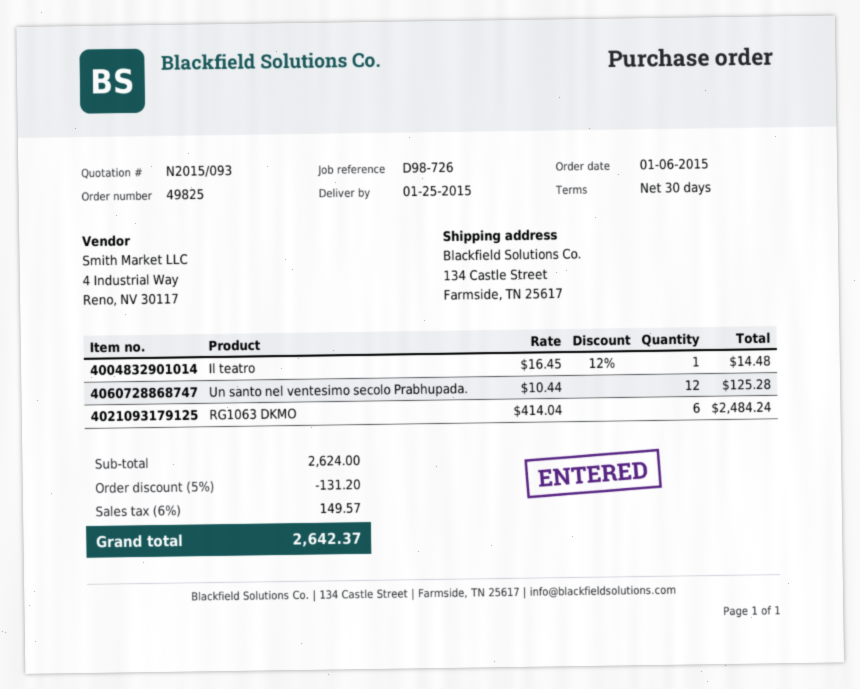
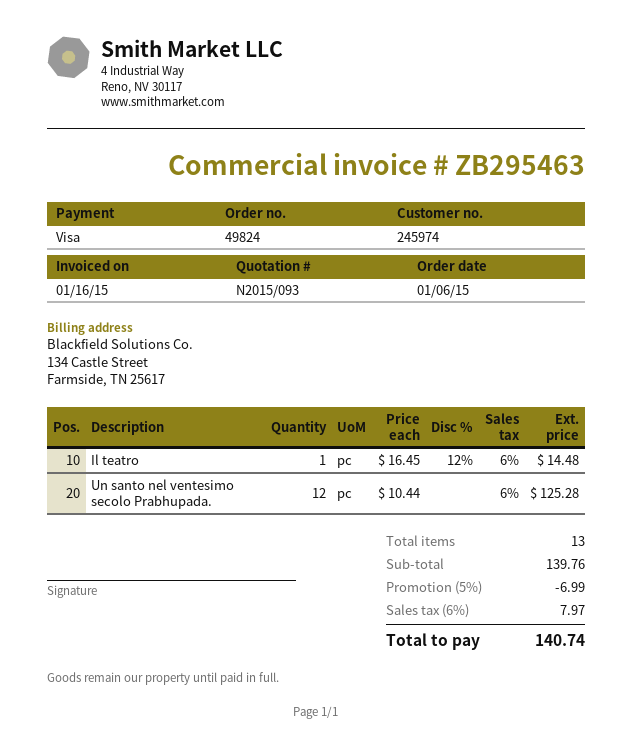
order number: 49825 -> 49824
RG1063 DKMO: 6 x 414.04 = 2484.24 -> none
subtotal: 2624.00 -> 139.76
discount: 5% = 131.20 -> 5% = 6.99
tax: 6% = 149.57 -> 6% = 7.97
total: 2642.37 -> 140.74

